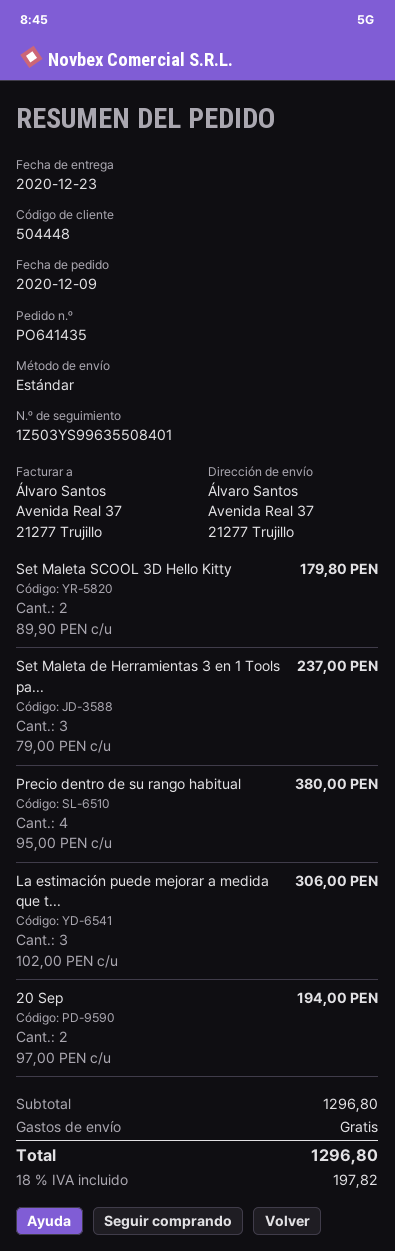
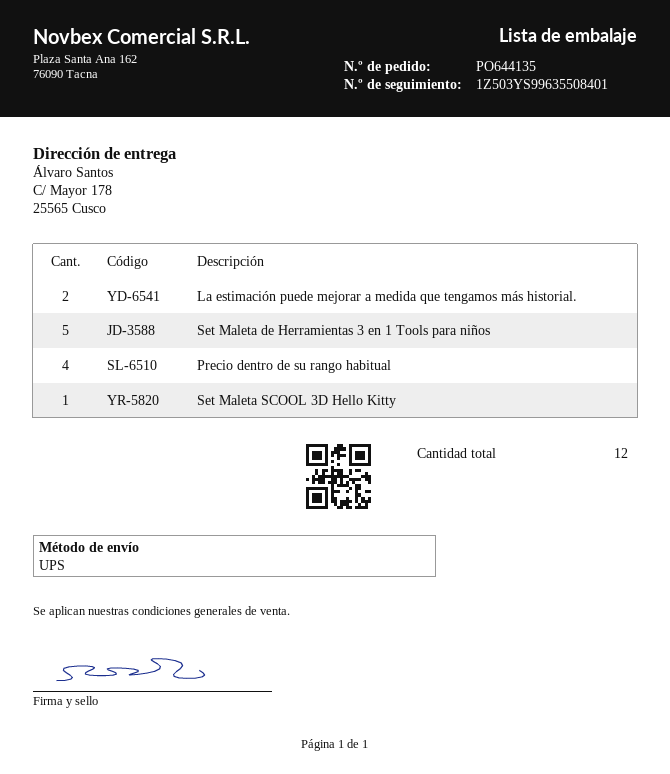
order number: PO641435 -> PO644135
shipping method: standard -> UPS
ship to: Avenida Real 37, 21277 Trujillo -> C/ Mayor 178, 25565 Cusco
Set Maleta SCOOL 3D Hello Kitty: 2 -> 1
Set Maleta de Herramientas 3 en 1 Tools pa...: 3 -> 5
La estimación puede mejorar a medida que t...: 3 -> 2
20 Sep: 2 -> none

